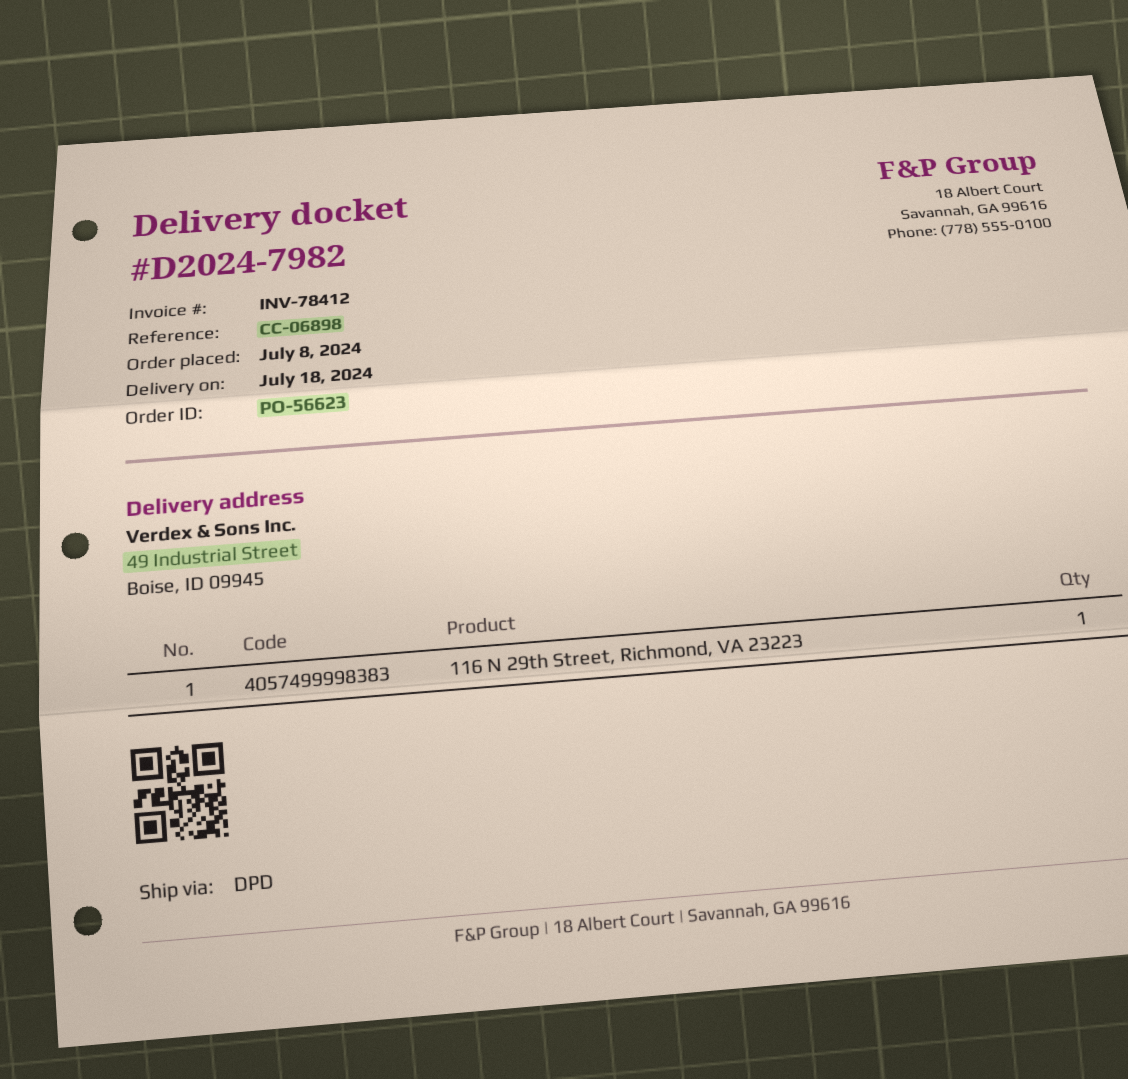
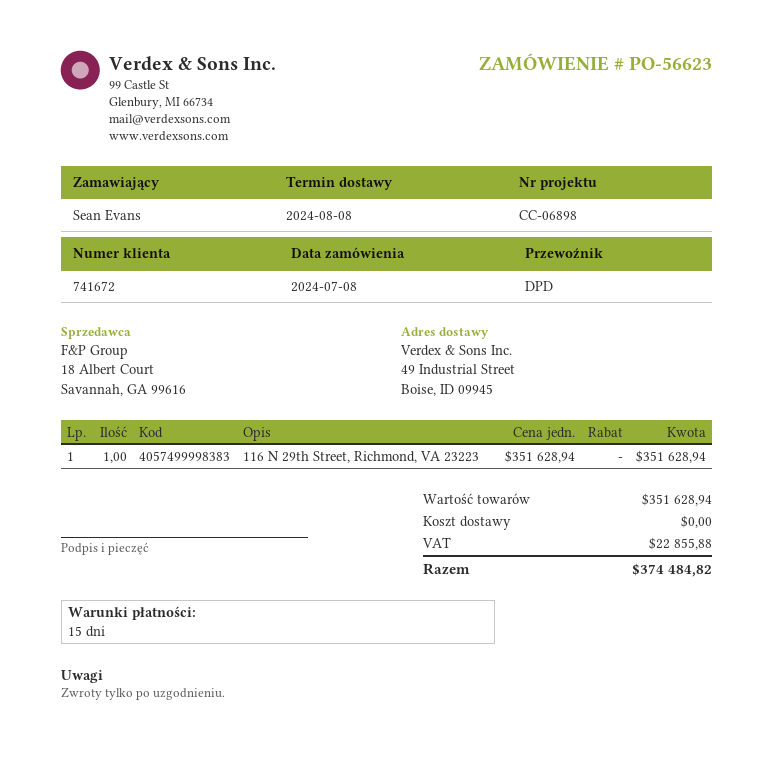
delivery date: 2024-07-18 -> 2024-08-08

